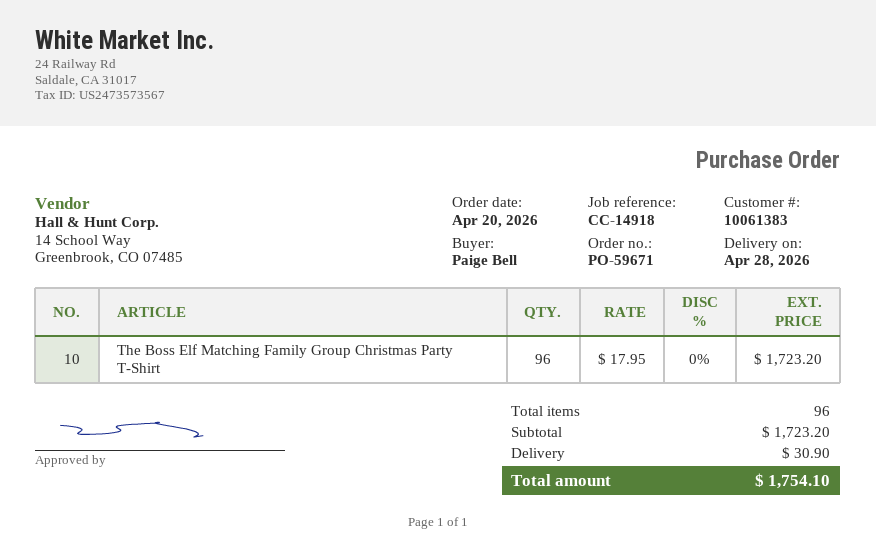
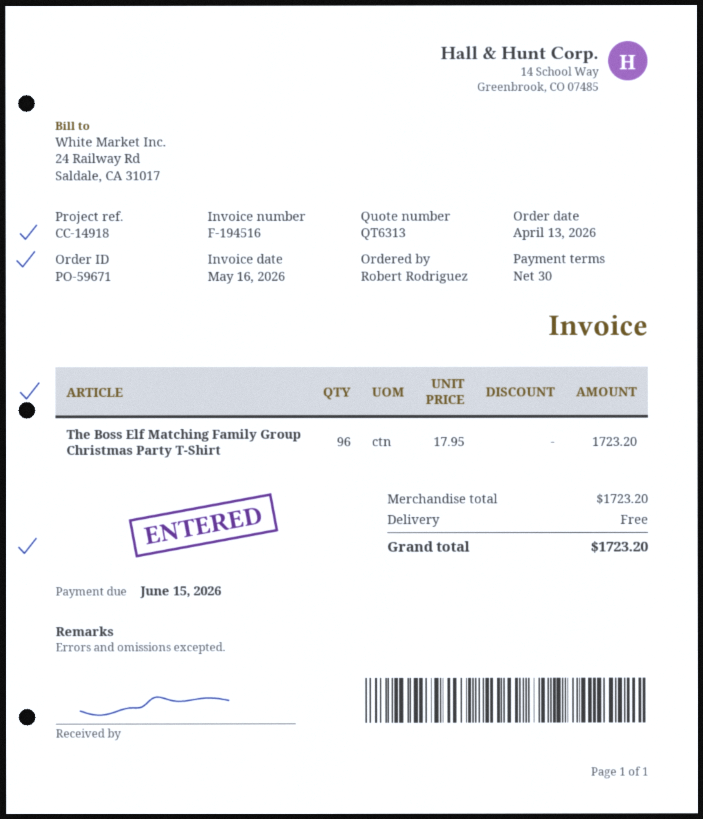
order date: 2026-04-20 -> 2026-04-13
ordered by: Paige Bell -> Robert Rodriguez
shipping: 30.90 -> 0.00
total: 1754.10 -> 1723.20

